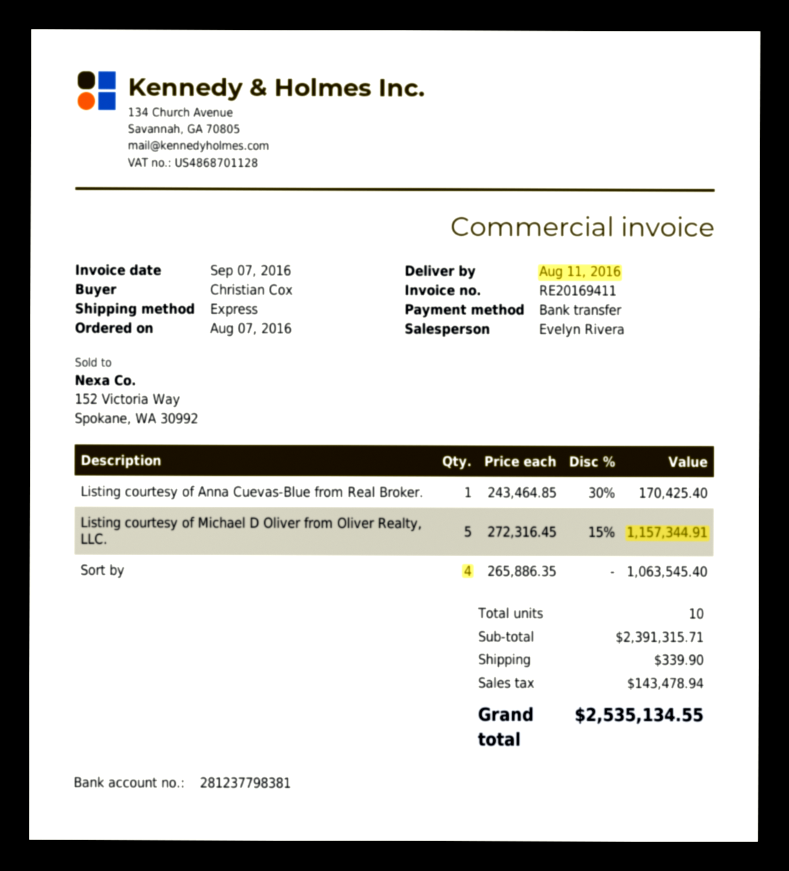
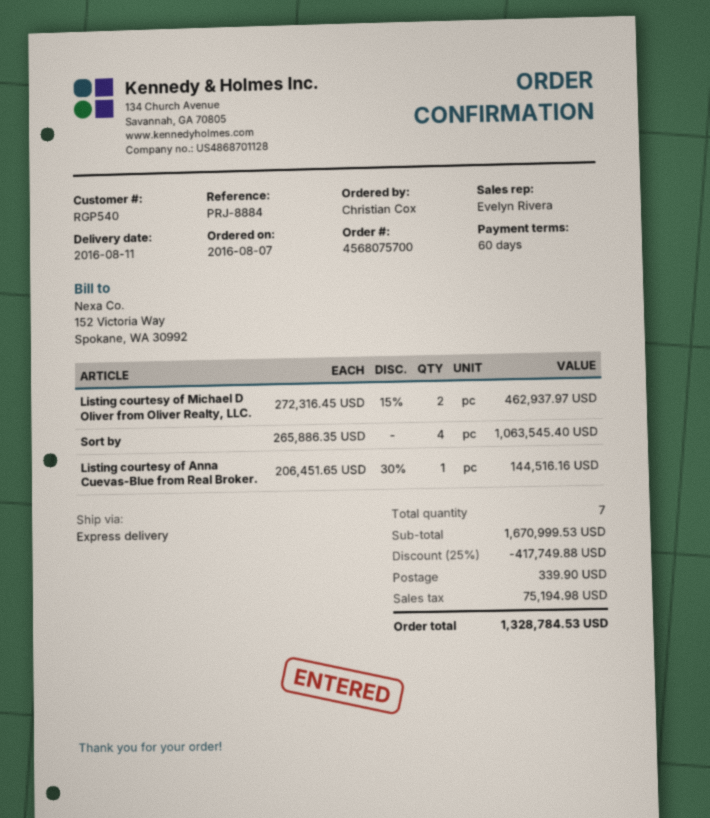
Listing courtesy of Anna Cuevas-Blue from Real Broker.: 1 x 243464.85 - 30% = 170425.40 -> 1 x 206451.65 - 30% = 144516.16
Listing courtesy of Michael D Oliver from Oliver Realty, LLC.: 5 x 272316.45 - 15% = 1157344.91 -> 2 x 272316.45 - 15% = 462937.97
total quantity: 10 -> 7
subtotal: 2391315.71 -> 1670999.53
discount: none -> 25% = 417749.88
tax: 143478.94 -> 75194.98
total: 2535134.55 -> 1328784.53

